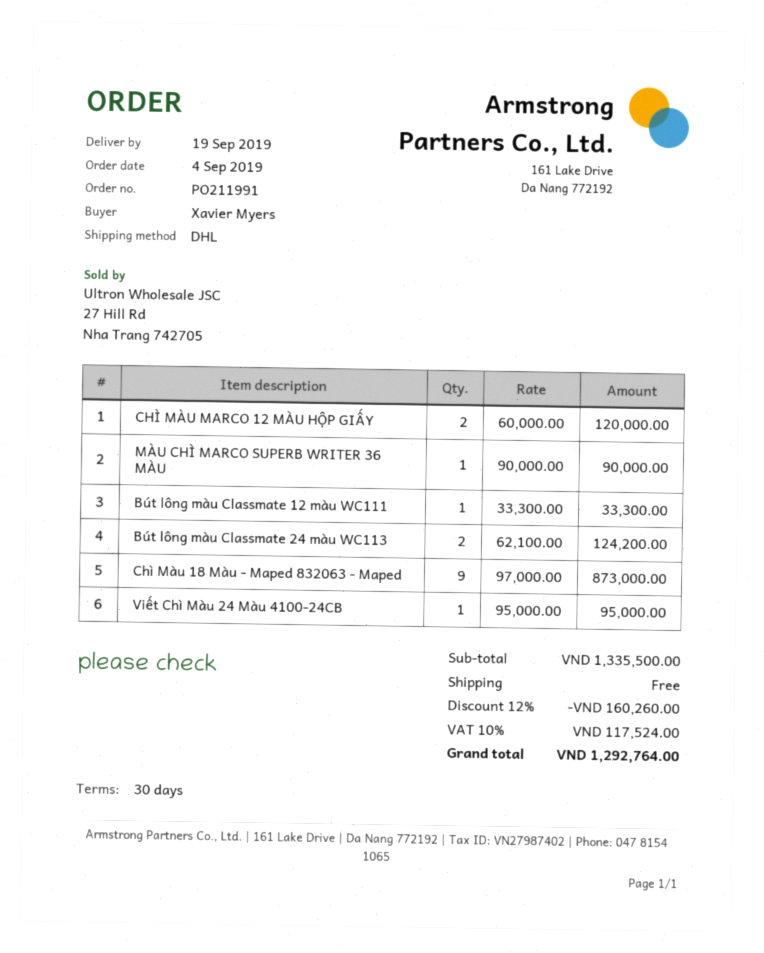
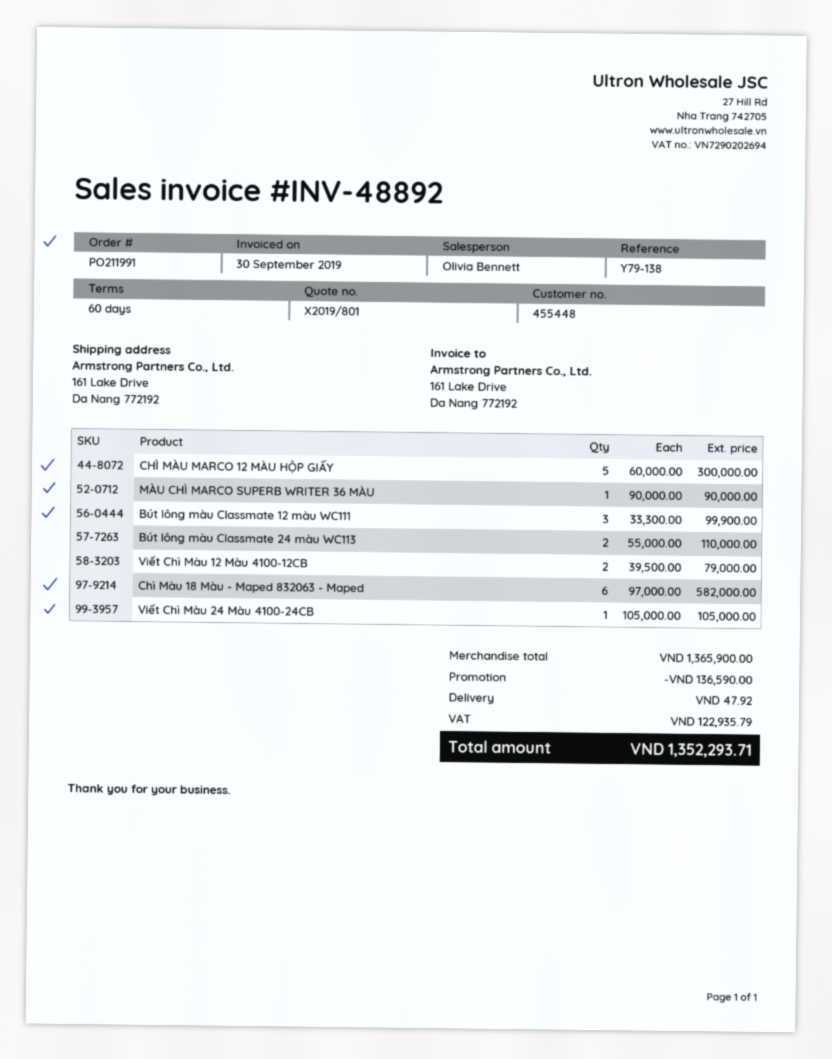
payment terms: 30 days -> 60 days
CHÌ MÀU MARCO 12 MÀU HỘP GIẤY: 2 x 60000.00 = 120000.00 -> 5 x 60000.00 = 300000.00
Bút lông màu Classmate 12 màu WC111: 1 x 33300.00 = 33300.00 -> 3 x 33300.00 = 99900.00
Bút lông màu Classmate 24 màu WC113: 2 x 62100.00 = 124200.00 -> 2 x 55000.00 = 110000.00
Chì Màu 18 Màu - Maped 832063 - Maped: 9 x 97000.00 = 873000.00 -> 6 x 97000.00 = 582000.00
Viết Chì Màu 24 Màu 4100-24CB: 1 x 95000.00 = 95000.00 -> 1 x 105000.00 = 105000.00
Viết Chì Màu 12 Màu 4100-12CB: none -> 2 x 39500.00 = 79000.00
subtotal: 1335500.00 -> 1365900.00
discount: 160260.00 -> 136590.00
shipping: 0.00 -> 47.92
tax: 117524.00 -> 122935.79
total: 1292764.00 -> 1352293.71

